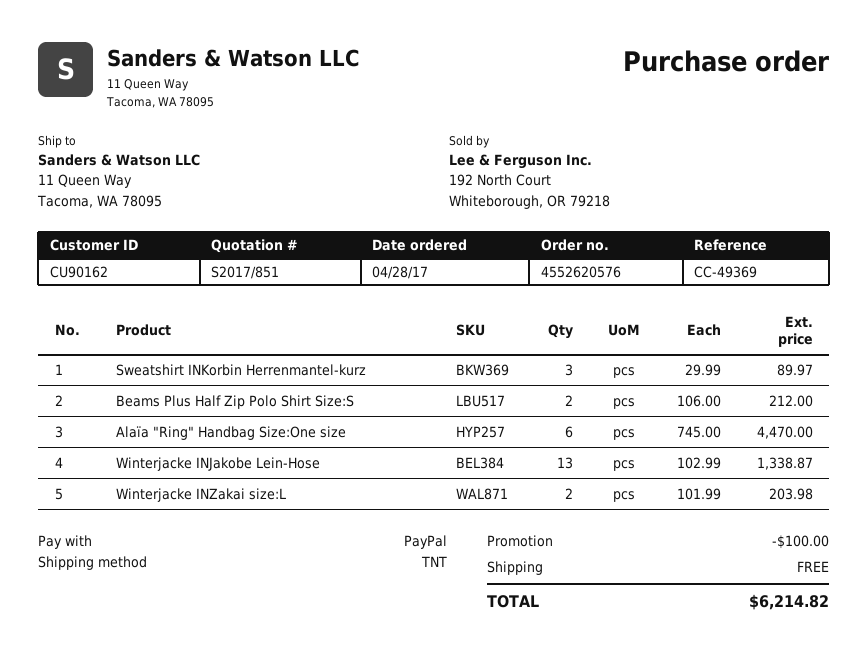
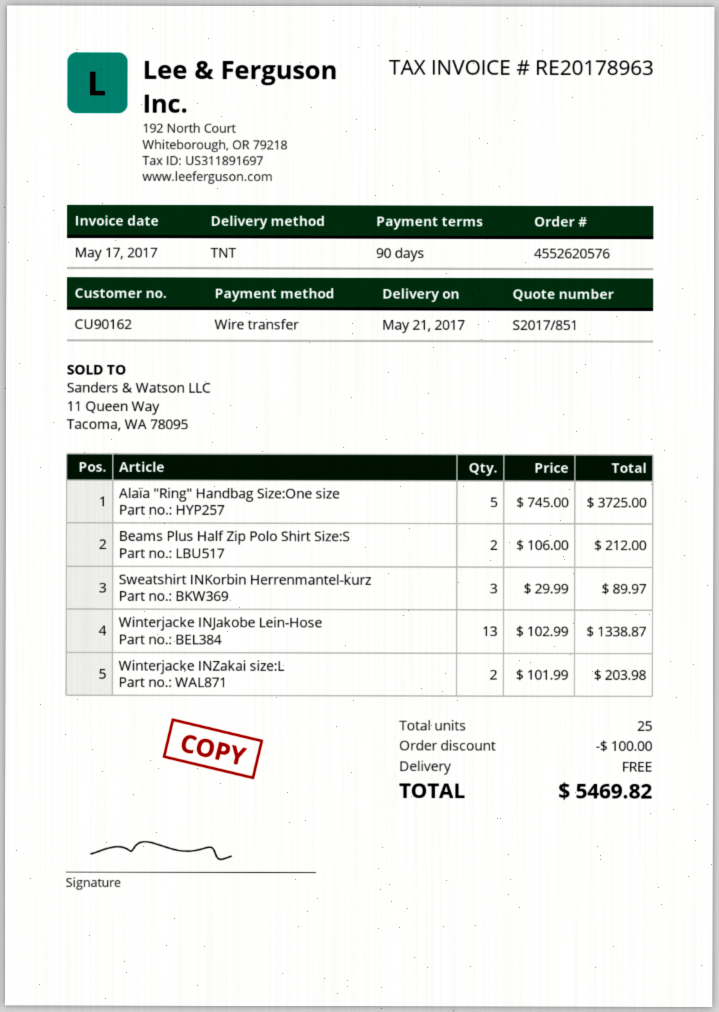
payment method: PayPal -> bank transfer
Alaïa "Ring" Handbag Size:One size: 6 x 745.00 = 4470.00 -> 5 x 745.00 = 3725.00
total: 6214.82 -> 5469.82

